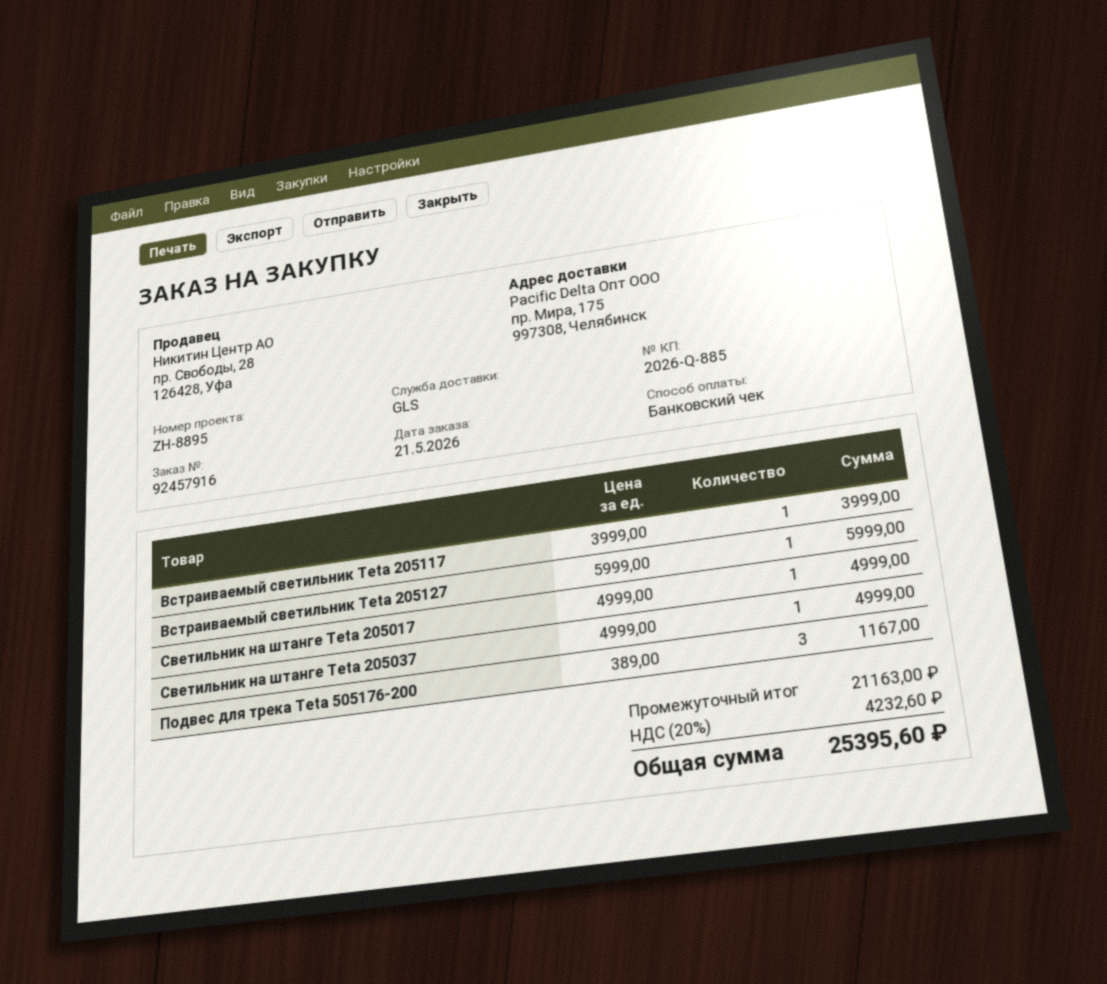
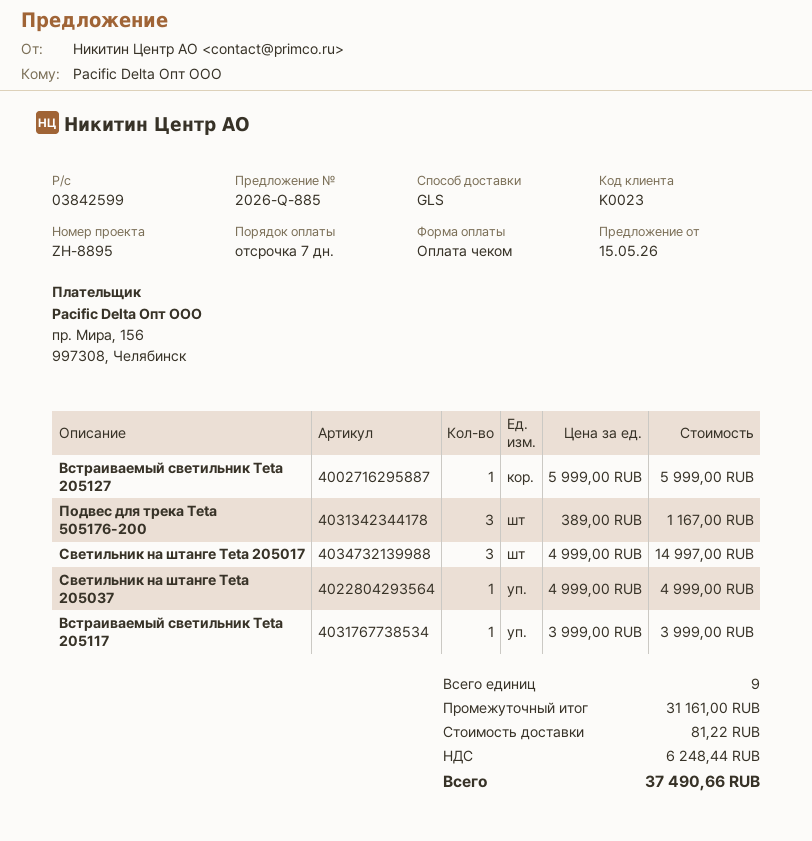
Светильник на штанге Teta 205017: 1 x 4999.00 = 4999.00 -> 3 x 4999.00 = 14997.00
subtotal: 21163.00 -> 31161.00
shipping: none -> 81.22
tax: 4232.60 -> 6248.44
total: 25395.60 -> 37490.66

